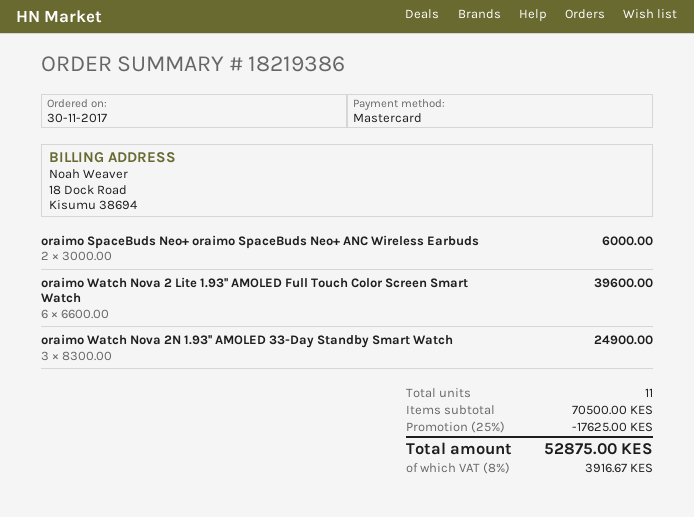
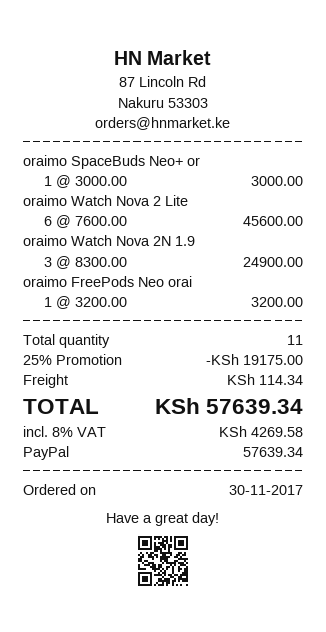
payment method: Mastercard -> PayPal
oraimo SpaceBuds Neo+ oraimo SpaceBuds Neo+ ANC Wireless Earbuds: 2 x 3000.00 = 6000.00 -> 1 x 3000.00 = 3000.00
oraimo Watch Nova 2 Lite 1.93'' AMOLED Full Touch Color Screen Smart Watch: 6 x 6600.00 = 39600.00 -> 6 x 7600.00 = 45600.00
oraimo FreePods Neo orai: none -> 1 x 3200.00 = 3200.00
discount: 25% = 17625.00 -> 25% = 19175.00
shipping: none -> 114.34
tax: 8% = 3916.67 -> 8% = 4269.58
total: 52875.00 -> 57639.34

